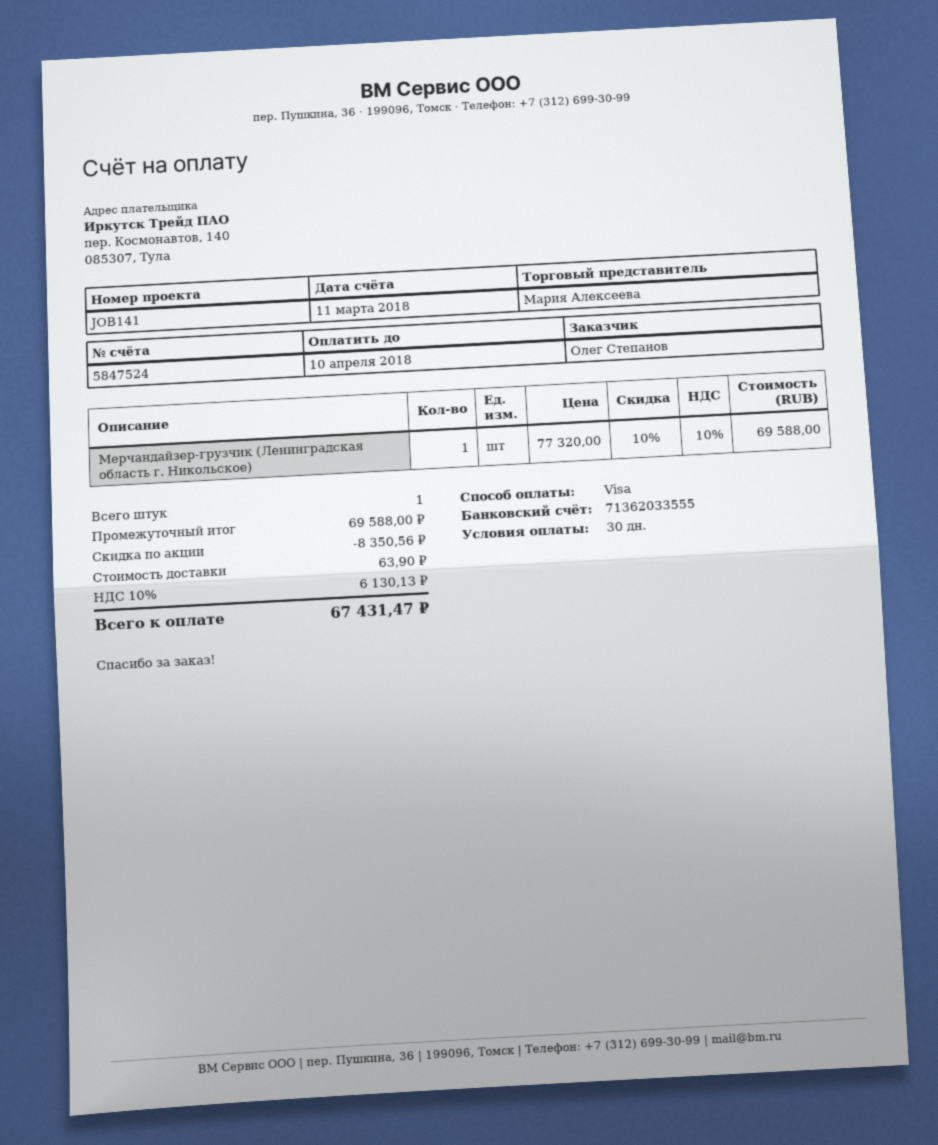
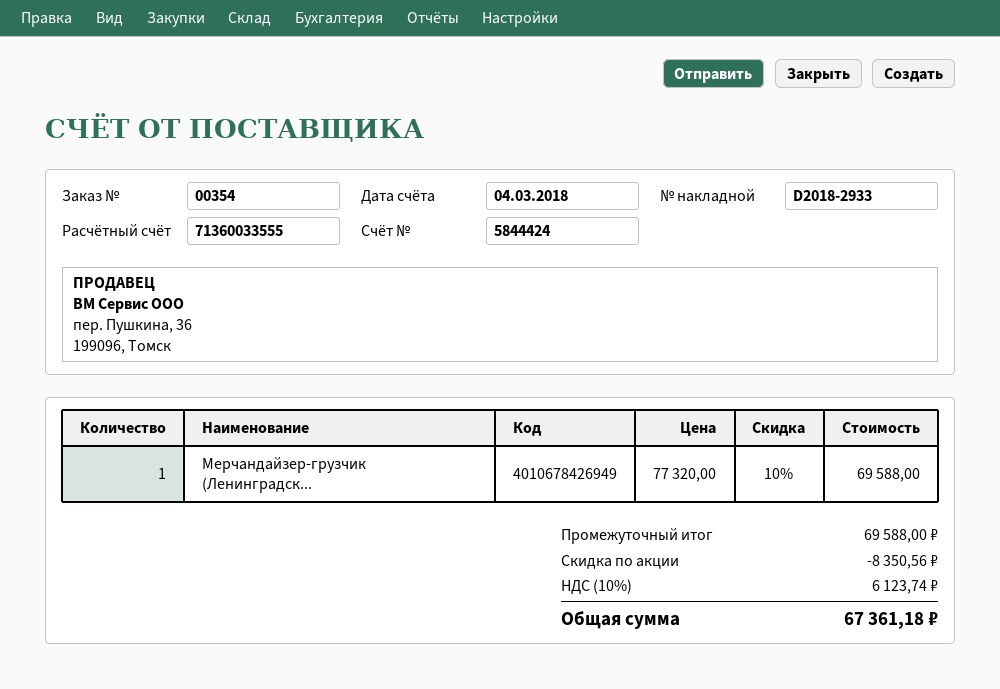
invoice number: 5847524 -> 5844424
invoice date: 2018-03-11 -> 2018-03-04
bank account: 71362033555 -> 71360033555
shipping: 63.90 -> none
tax: 10% = 6130.13 -> 10% = 6123.74
total: 67431.47 -> 67361.18

